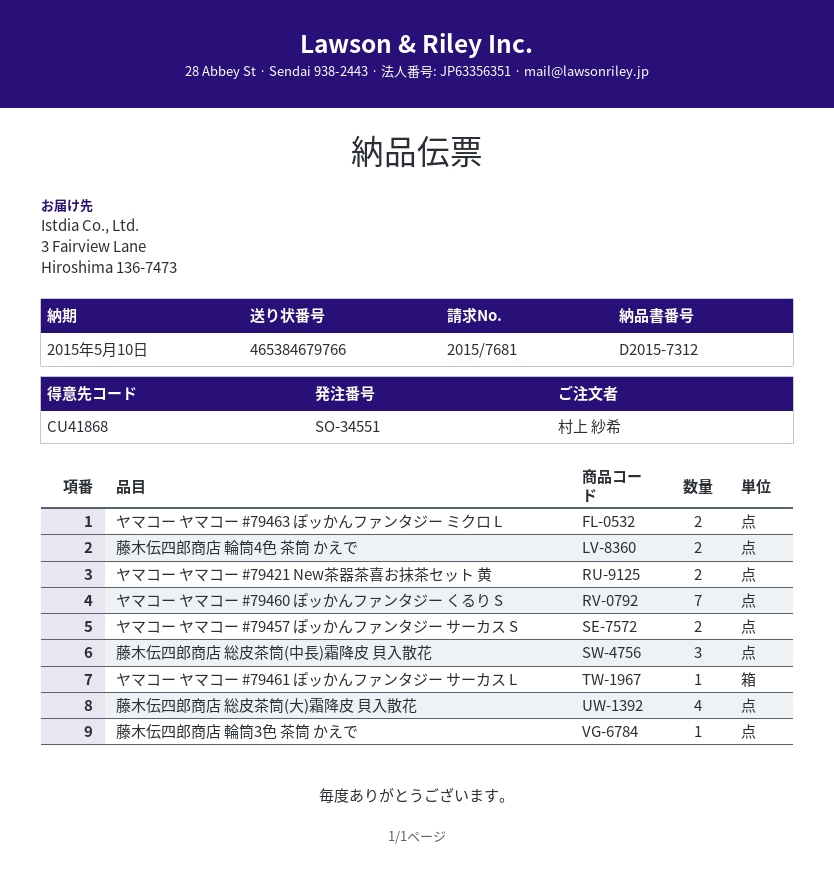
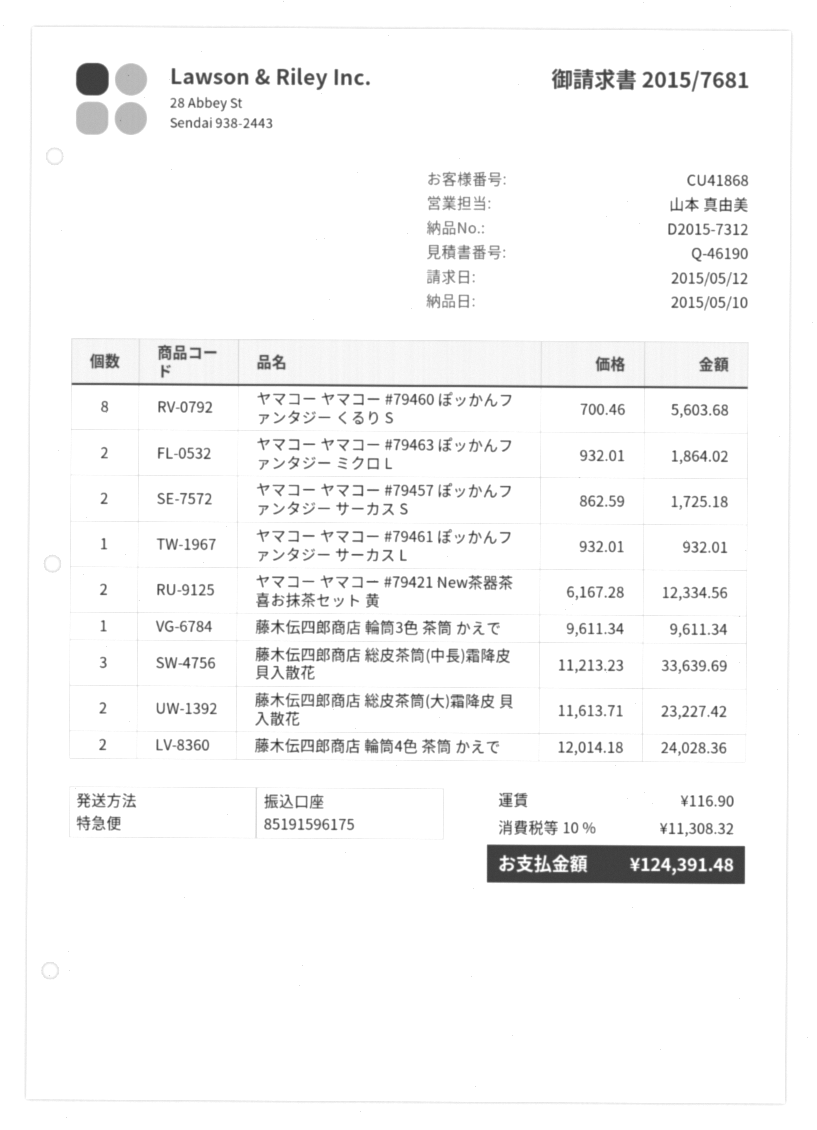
ヤマコー ヤマコー #79460 ぽッかんファンタジー くるり S: 7 -> 8
藤木伝四郎商店 総皮茶筒(大)霜降皮 貝入散花: 4 -> 2

